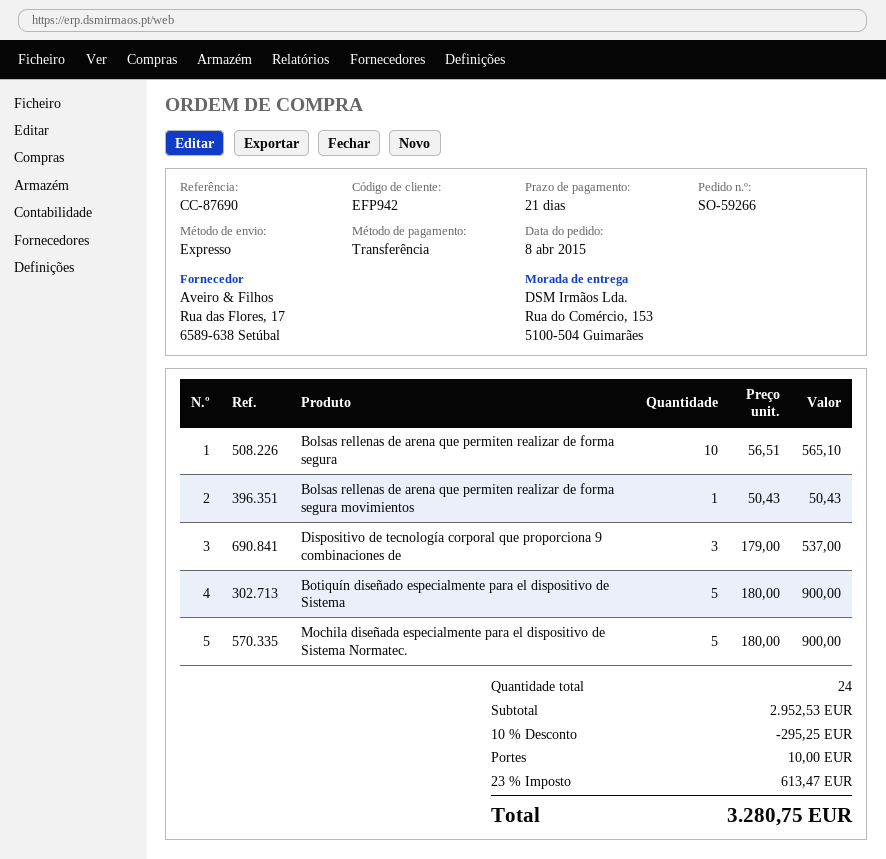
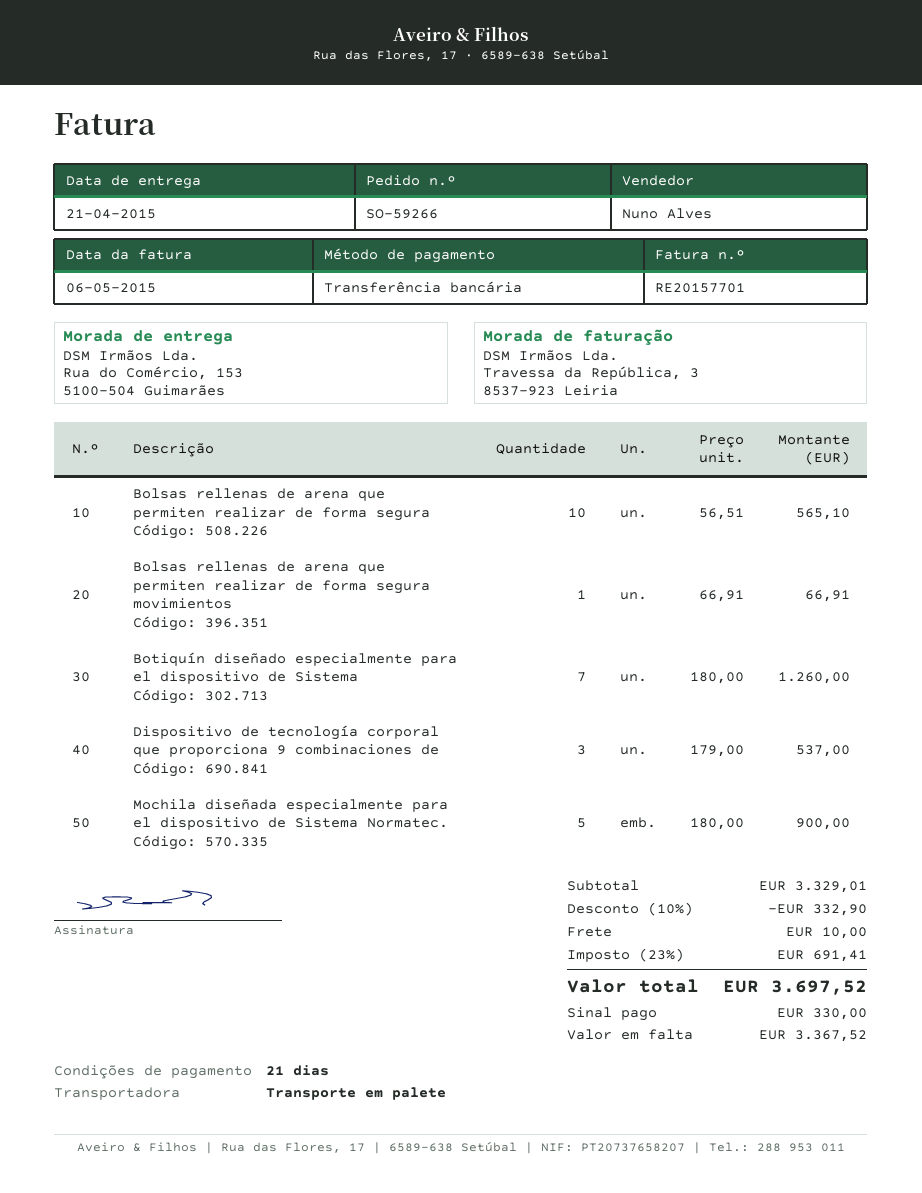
shipping method: express -> pallet freight
Bolsas rellenas de arena que permiten realizar de forma segura movimientos: 1 x 50.43 = 50.43 -> 1 x 66.91 = 66.91
Botiquín diseñado especialmente para el dispositivo de Sistema: 5 x 180.00 = 900.00 -> 7 x 180.00 = 1260.00
subtotal: 2952.53 -> 3329.01
discount: 10% = 295.25 -> 10% = 332.90
tax: 23% = 613.47 -> 23% = 691.41
total: 3280.75 -> 3697.52

